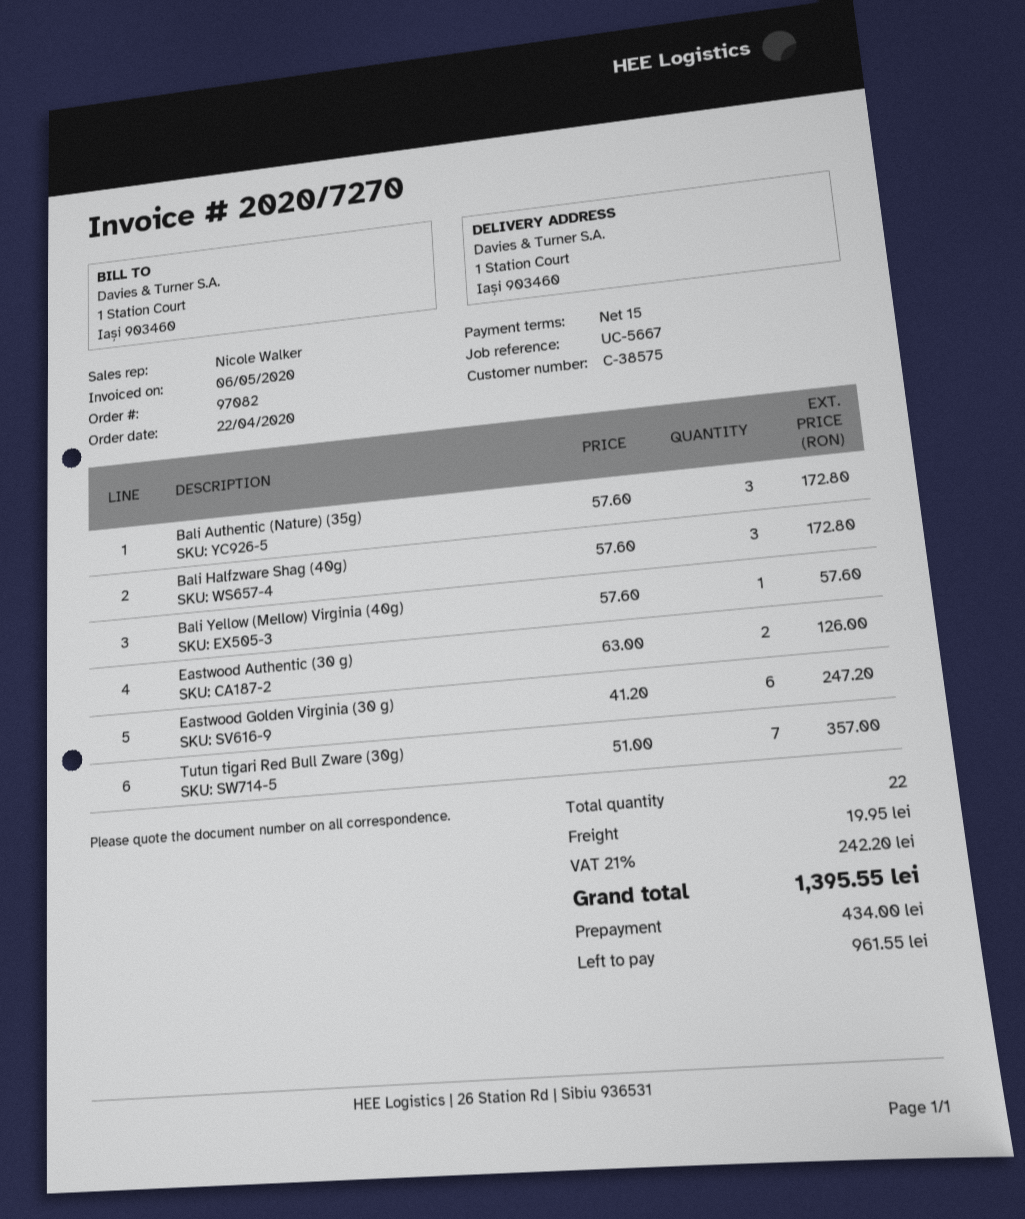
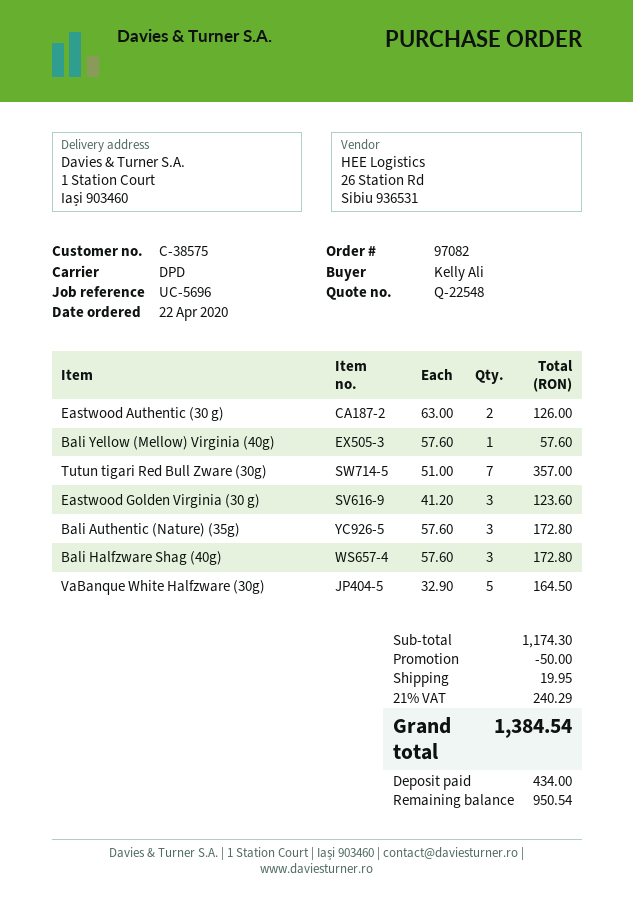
reference: UC-5667 -> UC-5696
Eastwood Golden Virginia (30 g): 6 x 41.20 = 247.20 -> 3 x 41.20 = 123.60
VaBanque White Halfzware (30g): none -> 5 x 32.90 = 164.50
discount: none -> 50.00
tax: 21% = 242.20 -> 21% = 240.29
total: 1395.55 -> 1384.54
balance: 961.55 -> 950.54

